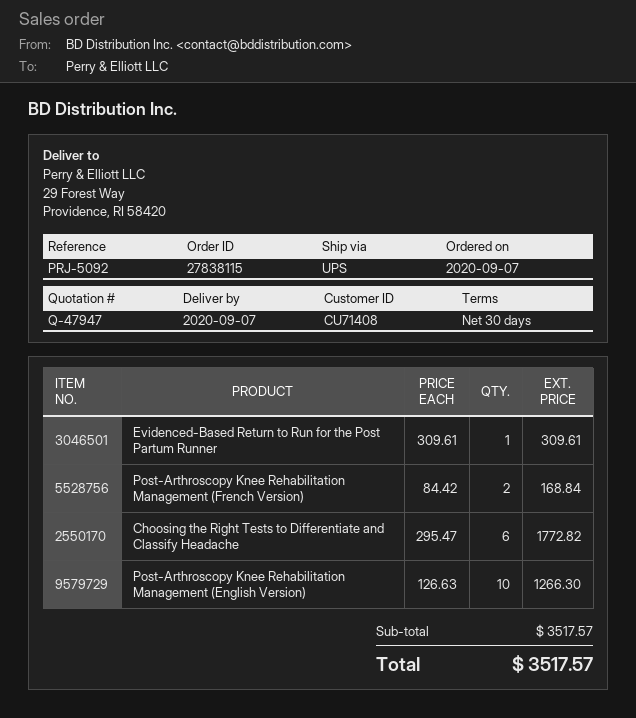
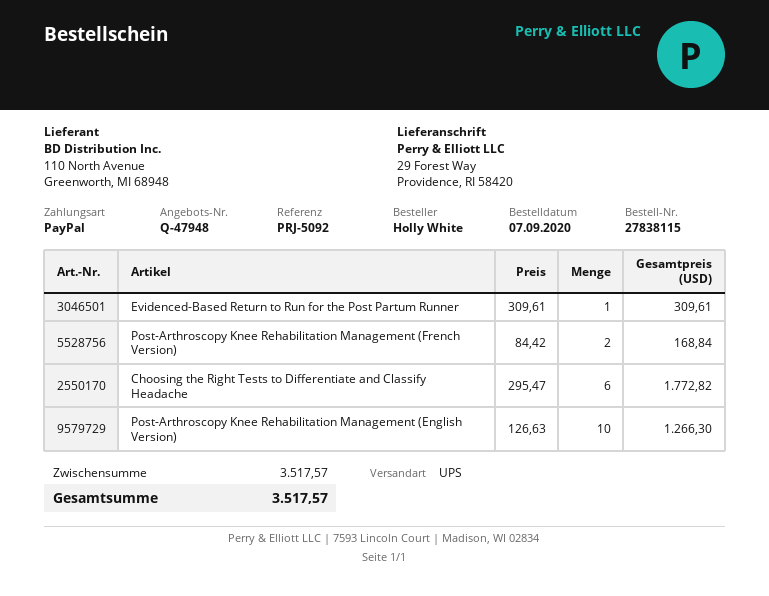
quote number: Q-47947 -> Q-47948

